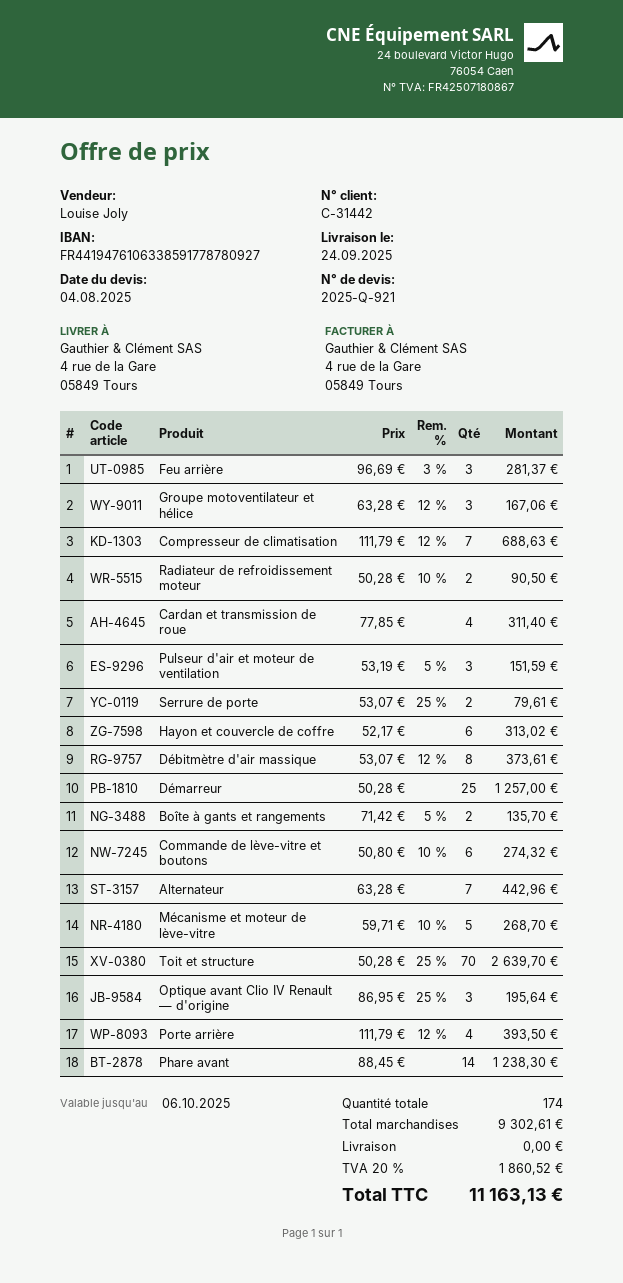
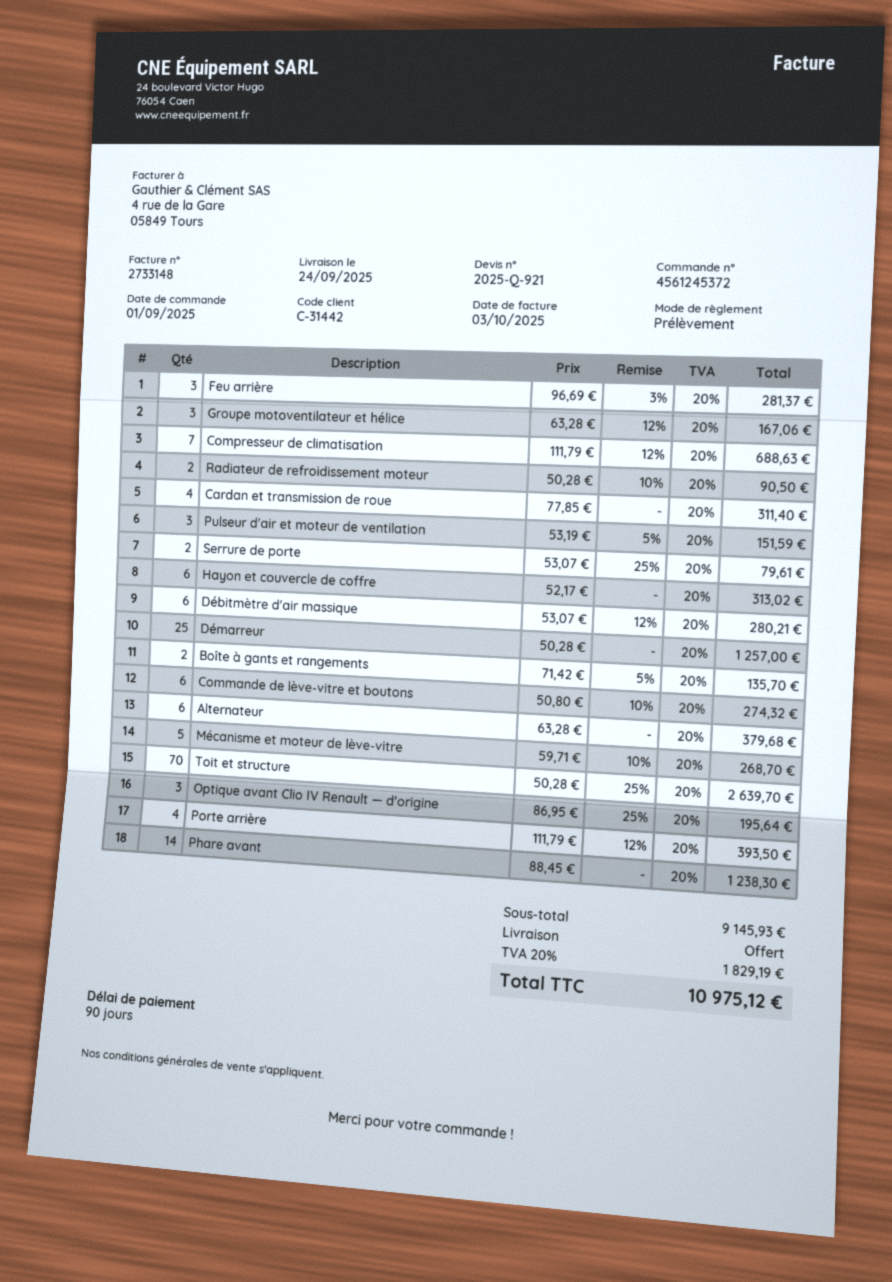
Débitmètre d'air massique: 8 x 53.07 - 12% = 373.61 -> 6 x 53.07 - 12% = 280.21
Alternateur: 7 x 63.28 = 442.96 -> 6 x 63.28 = 379.68
subtotal: 9302.61 -> 9145.93
tax: 20% = 1860.52 -> 20% = 1829.19
total: 11163.13 -> 10975.12

